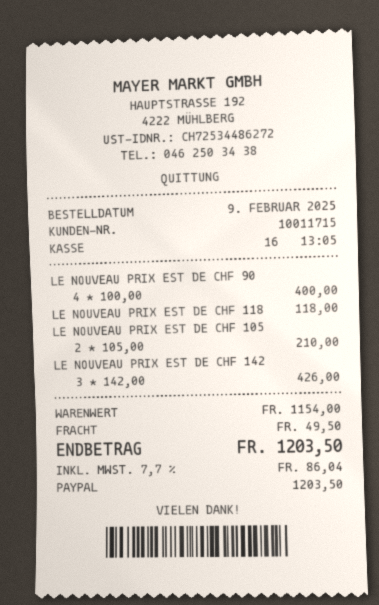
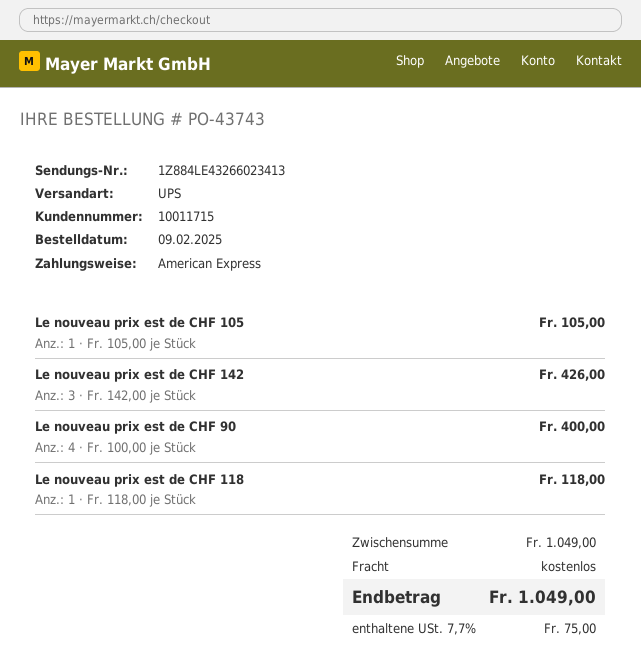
payment method: PayPal -> American Express
LE NOUVEAU PRIX EST DE CHF 105: 2 x 105.00 = 210.00 -> 1 x 105.00 = 105.00
subtotal: 1154.00 -> 1049.00
shipping: 49.50 -> 0.00
tax: 7.7% = 86.04 -> 7.7% = 75.00
total: 1203.50 -> 1049.00

